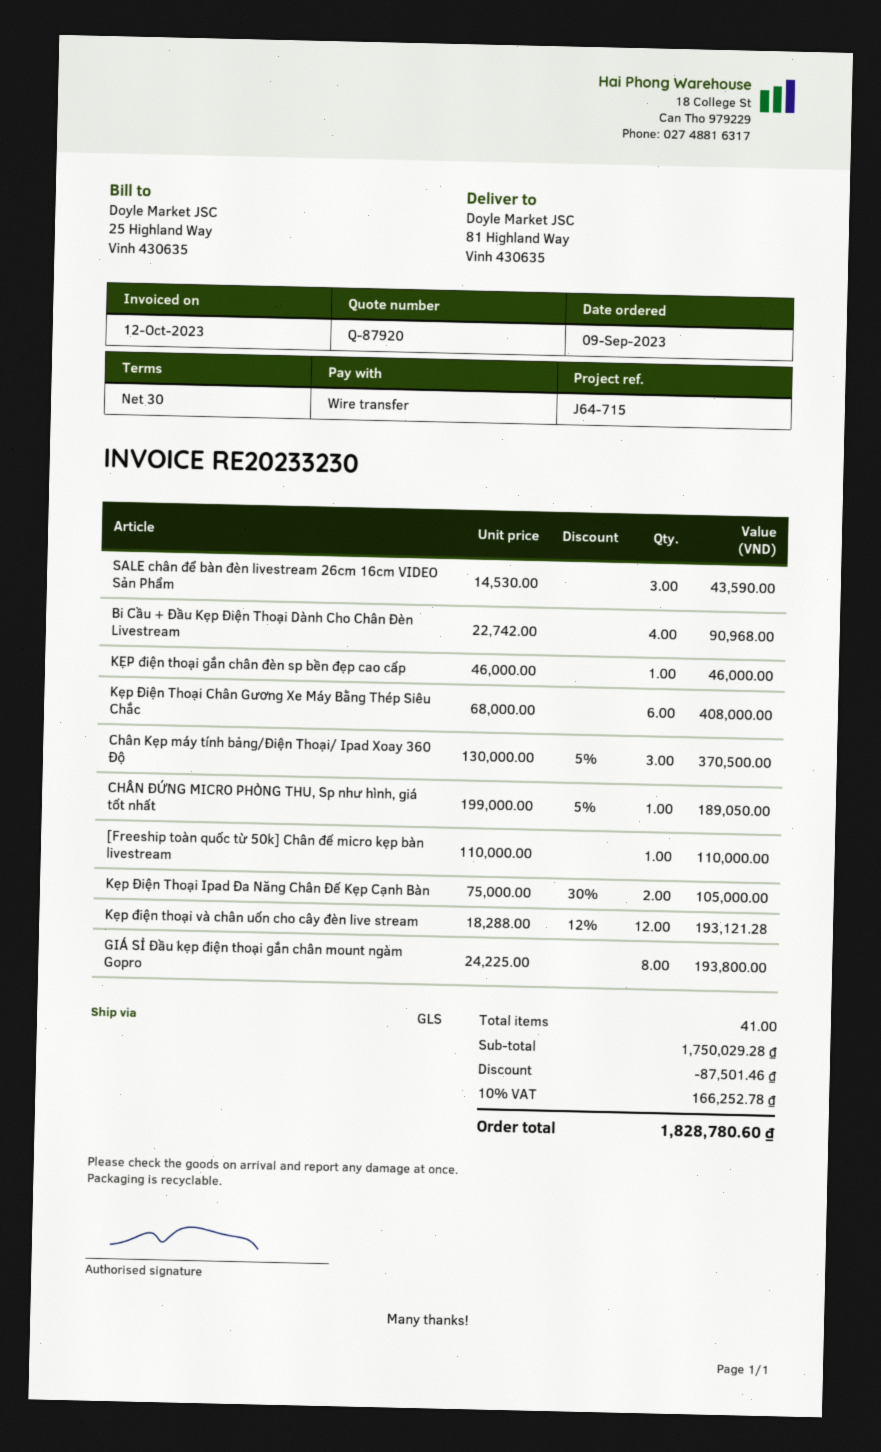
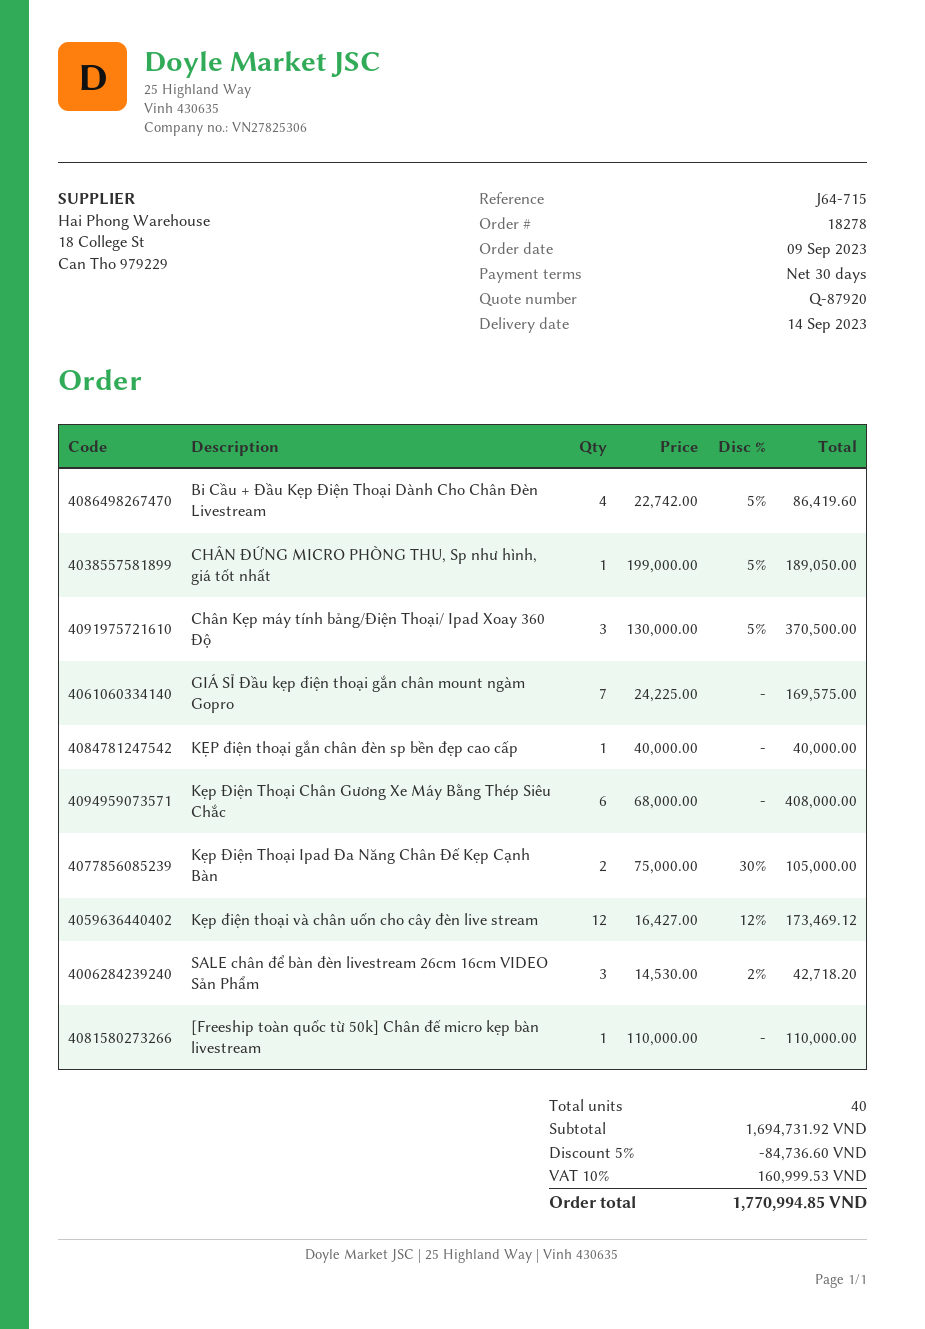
SALE chân để bàn đèn livestream 26cm 16cm VIDEO Sản Phẩm: 3 x 14530.00 = 43590.00 -> 3 x 14530.00 - 2% = 42718.20
Bi Cầu + Đầu Kẹp Điện Thoại Dành Cho Chân Đèn Livestream: 4 x 22742.00 = 90968.00 -> 4 x 22742.00 - 5% = 86419.60
KẸP điện thoại gắn chân đèn sp bền đẹp cao cấp: 1 x 46000.00 = 46000.00 -> 1 x 40000.00 = 40000.00
Kẹp điện thoại và chân uốn cho cây đèn live stream: 12 x 18288.00 - 12% = 193121.28 -> 12 x 16427.00 - 12% = 173469.12
GIÁ SỈ Đầu kẹp điện thoại gắn chân mount ngàm Gopro: 8 x 24225.00 = 193800.00 -> 7 x 24225.00 = 169575.00
total quantity: 41 -> 40
subtotal: 1750029.28 -> 1694731.92
discount: 87501.46 -> 84736.60
tax: 10% = 166252.78 -> 10% = 160999.53
total: 1828780.60 -> 1770994.85

